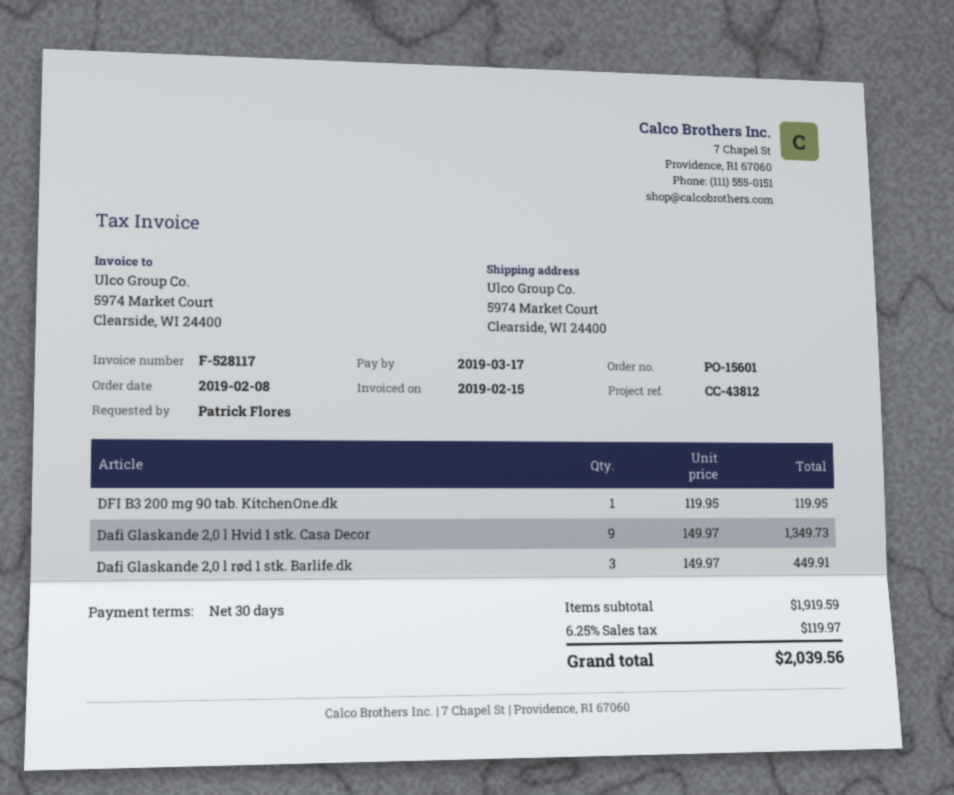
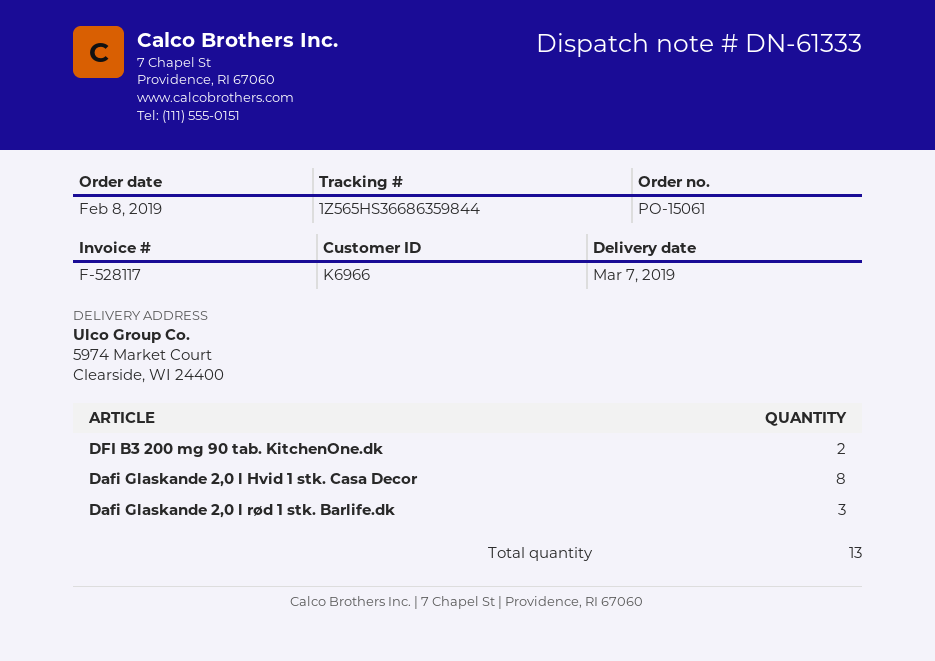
order number: PO-15601 -> PO-15061
DFI B3 200 mg 90 tab. KitchenOne.dk: 1 -> 2
Dafi Glaskande 2,0 l Hvid 1 stk. Casa Decor: 9 -> 8

